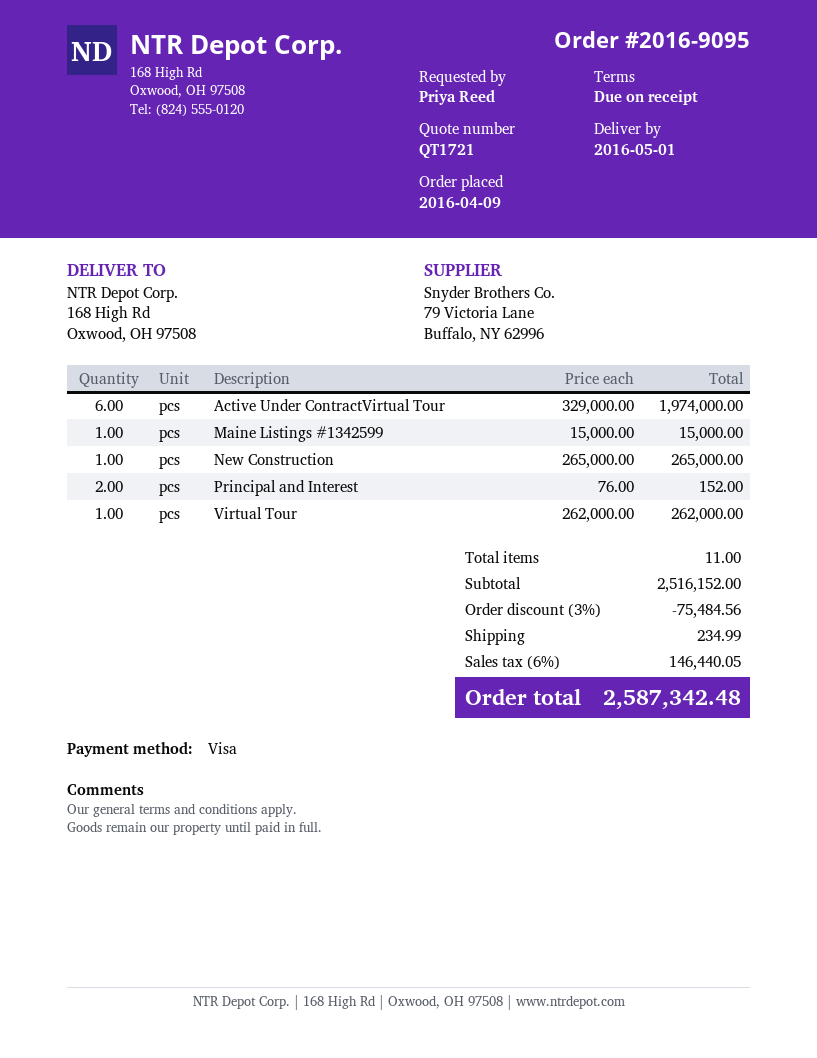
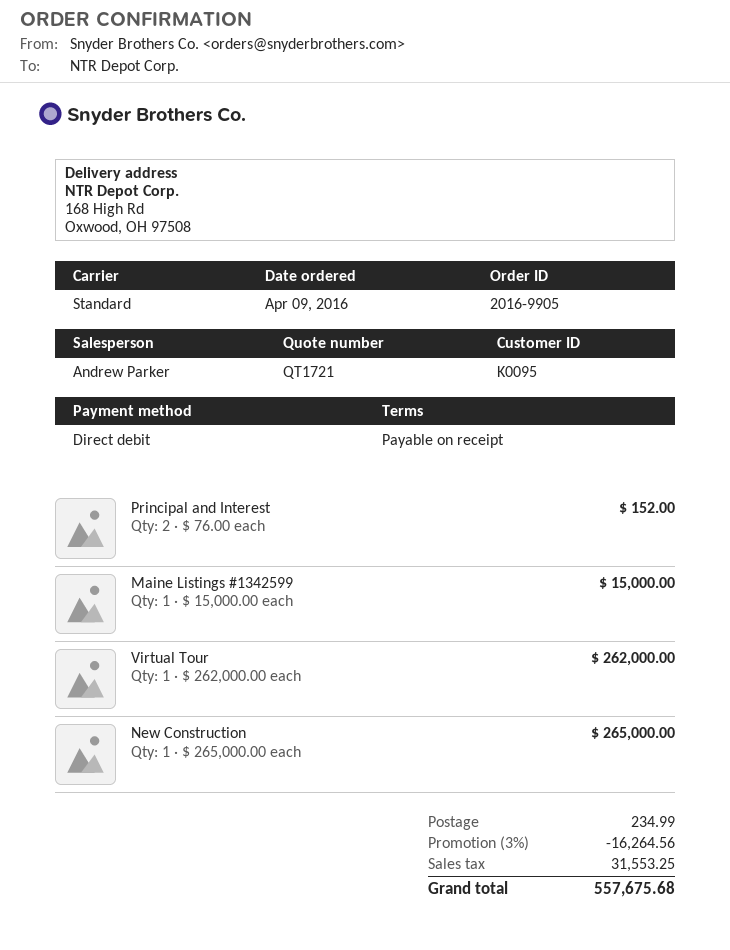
order number: 2016-9095 -> 2016-9905
payment method: Visa -> direct debit
Active Under ContractVirtual Tour: 6 x 329000.00 = 1974000.00 -> none
discount: 3% = 75484.56 -> 3% = 16264.56
tax: 146440.05 -> 31553.25
total: 2587342.48 -> 557675.68

